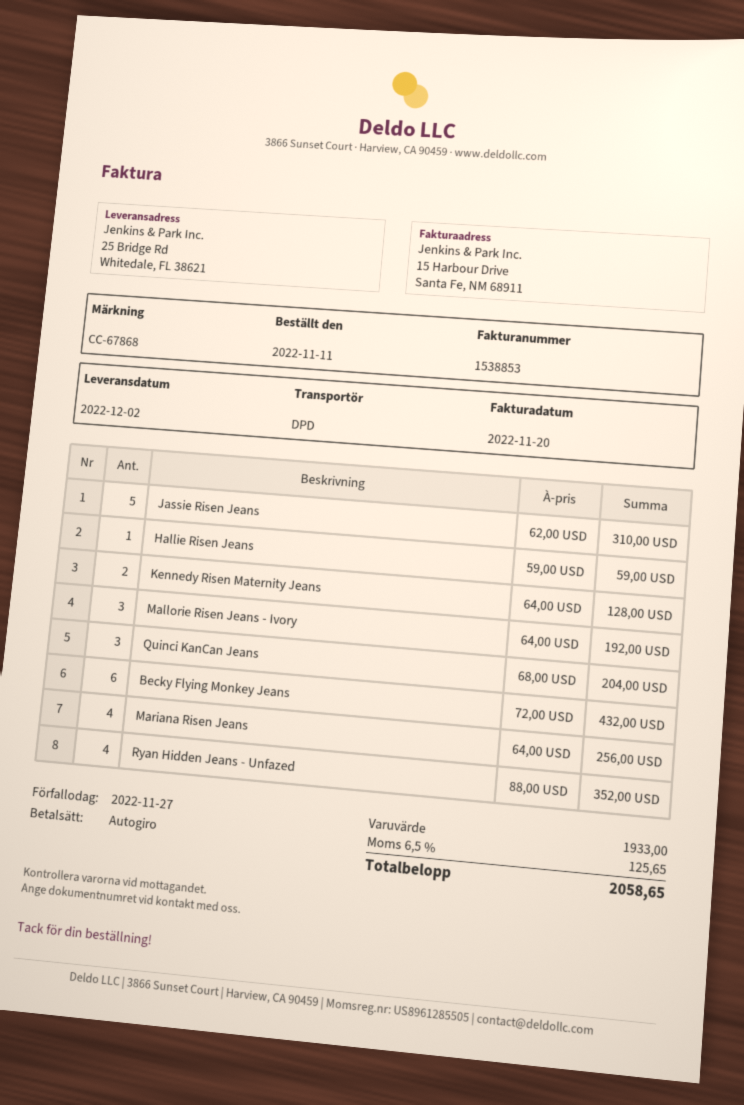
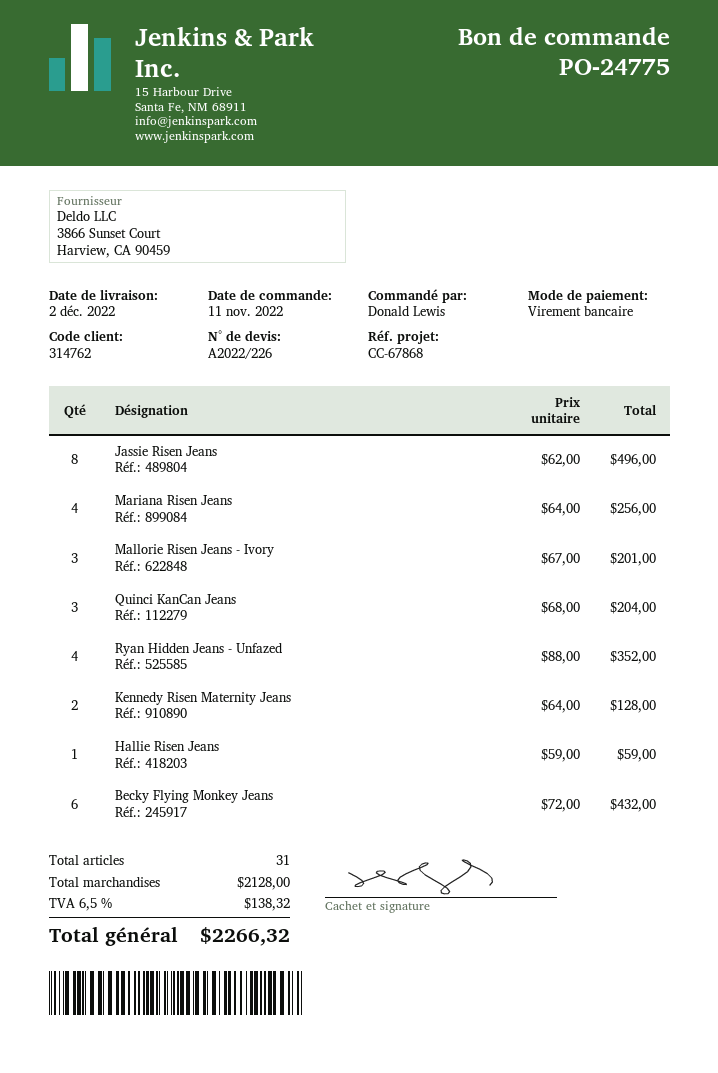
payment method: direct debit -> bank transfer
Jassie Risen Jeans: 5 x 62.00 = 310.00 -> 8 x 62.00 = 496.00
Mallorie Risen Jeans - Ivory: 3 x 64.00 = 192.00 -> 3 x 67.00 = 201.00
subtotal: 1933.00 -> 2128.00
tax: 6.5% = 125.65 -> 6.5% = 138.32
total: 2058.65 -> 2266.32

